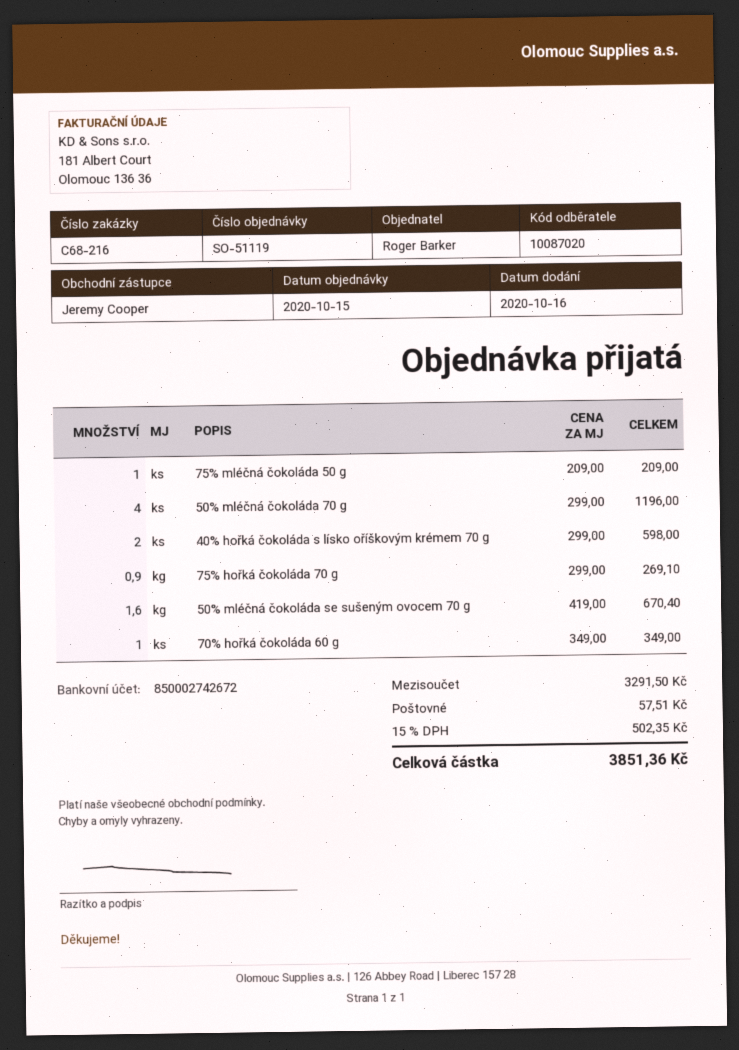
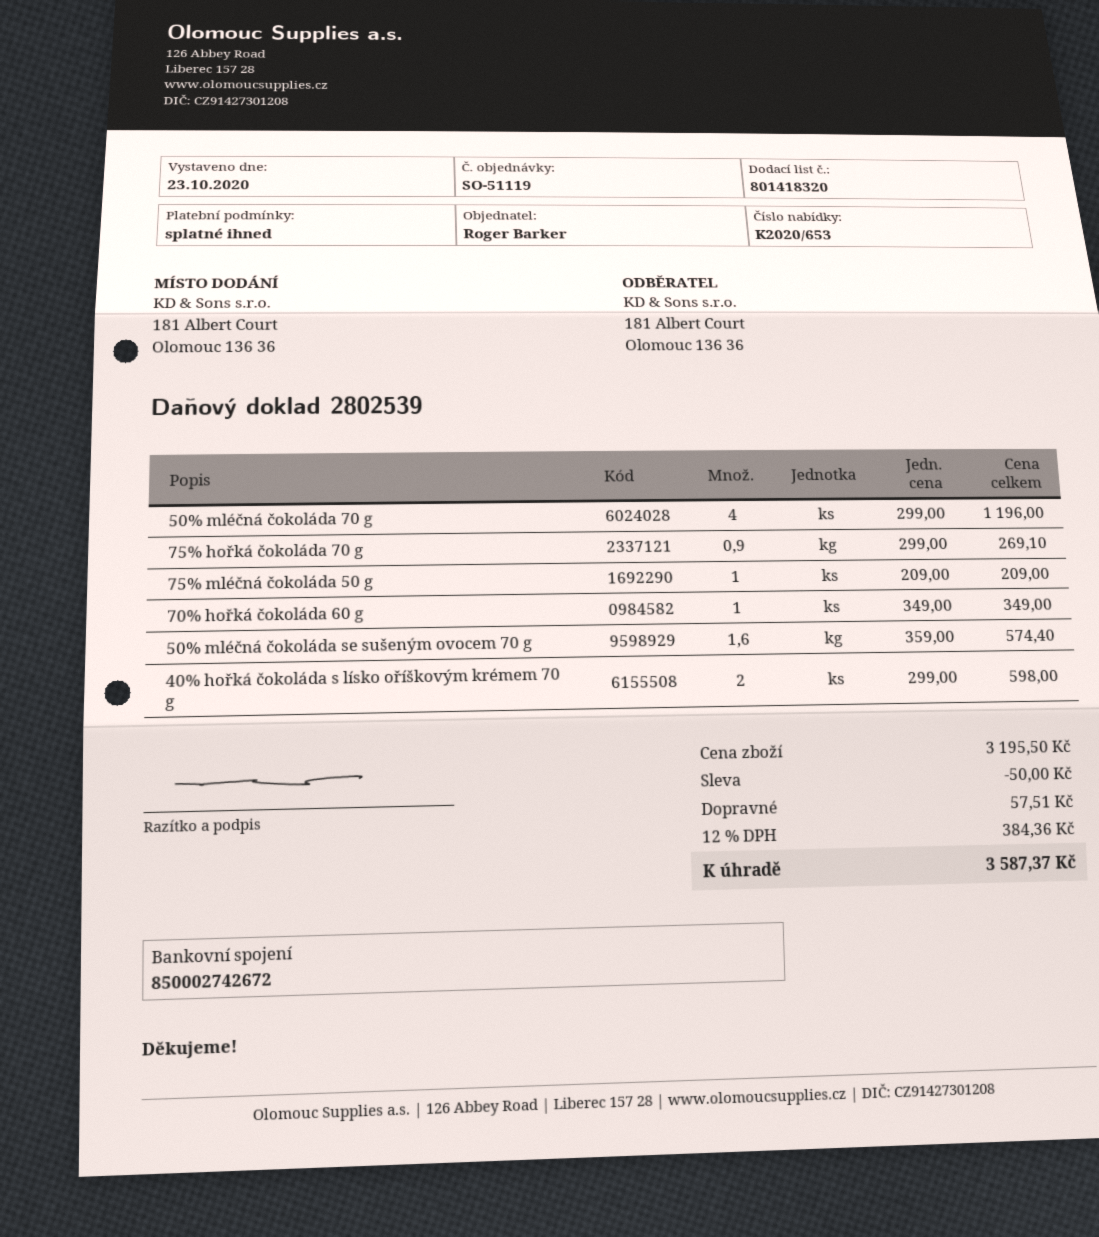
50% mléčná čokoláda se sušeným ovocem 70 g: 1.6 x 419.00 = 670.40 -> 1.6 x 359.00 = 574.40
subtotal: 3291.50 -> 3195.50
discount: none -> 50.00
tax: 15% = 502.35 -> 12% = 384.36
total: 3851.36 -> 3587.37

